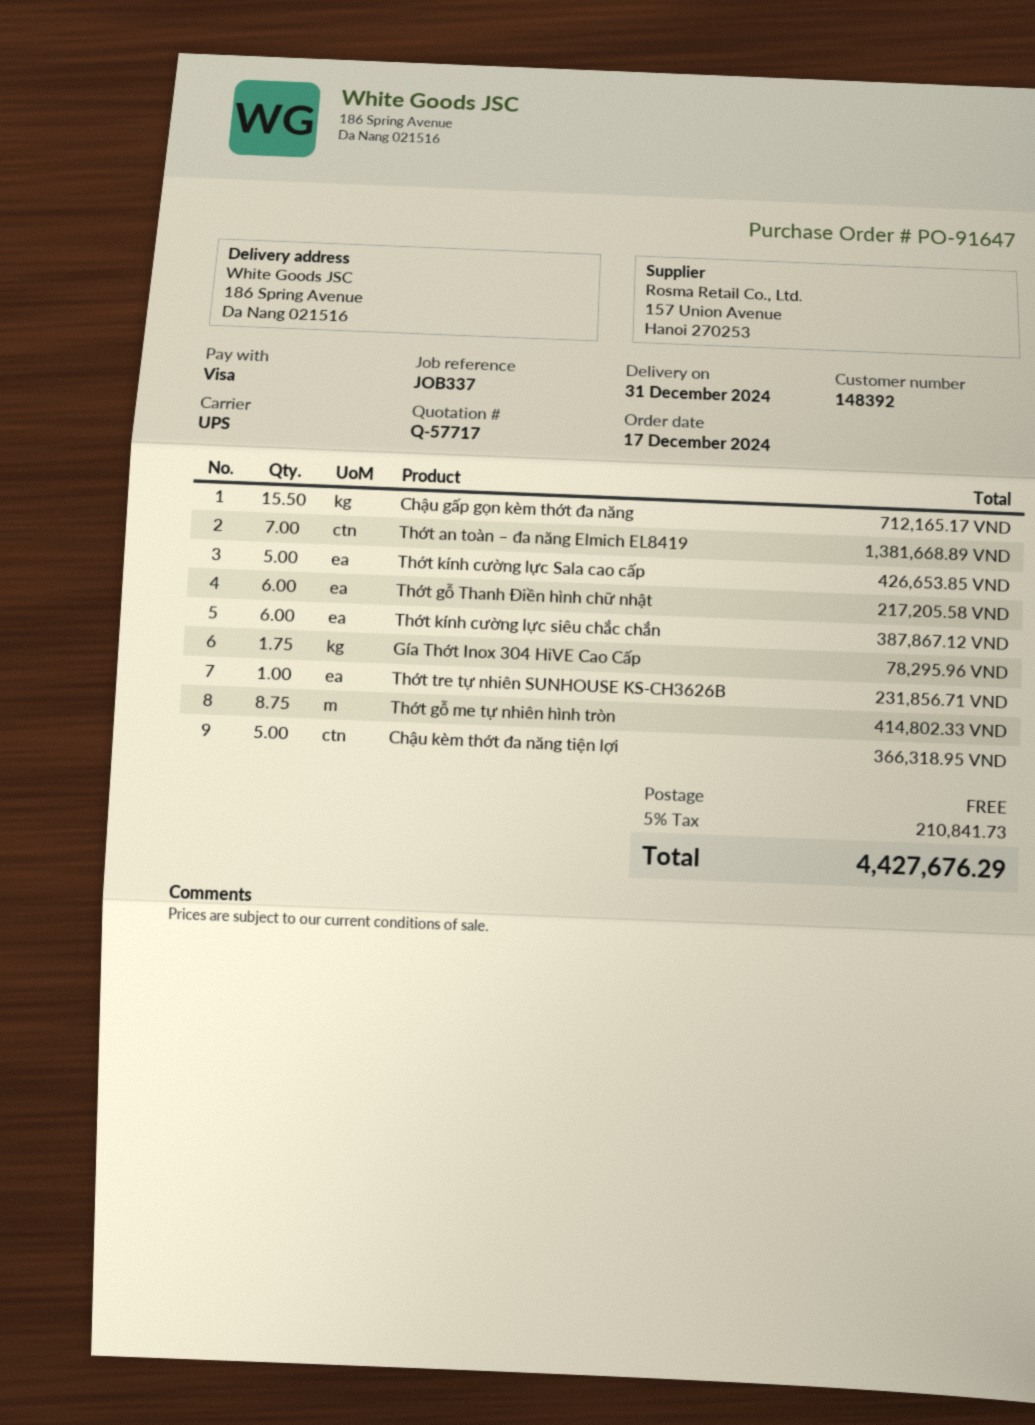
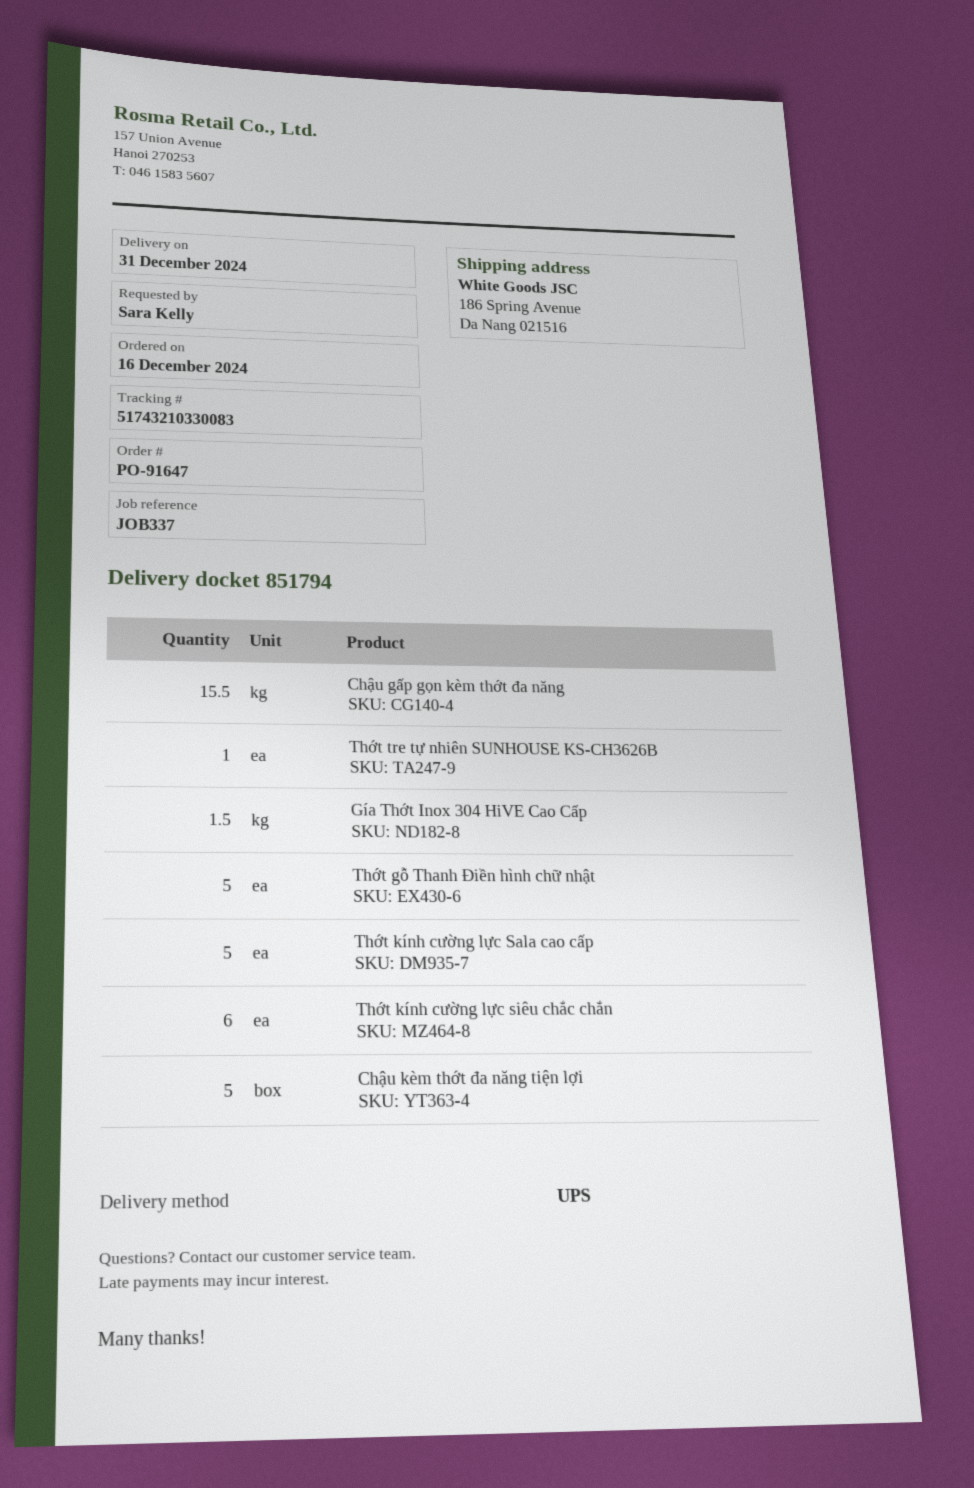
order date: 2024-12-17 -> 2024-12-16
Thớt an toàn – đa năng Elmich EL8419: 7 -> none
Thớt gỗ Thanh Điền hình chữ nhật: 6 -> 5
Gía Thớt Inox 304 HiVE Cao Cấp: 1.75 -> 1.5
Thớt gỗ me tự nhiên hình tròn: 8.75 -> none

